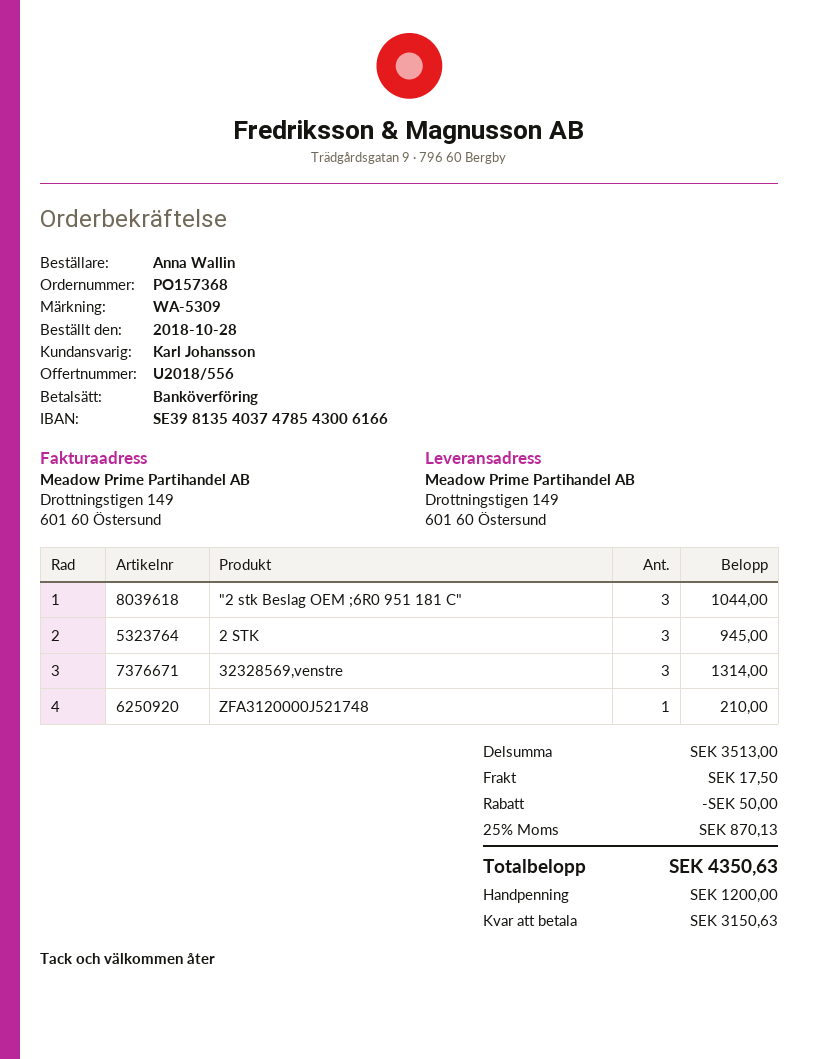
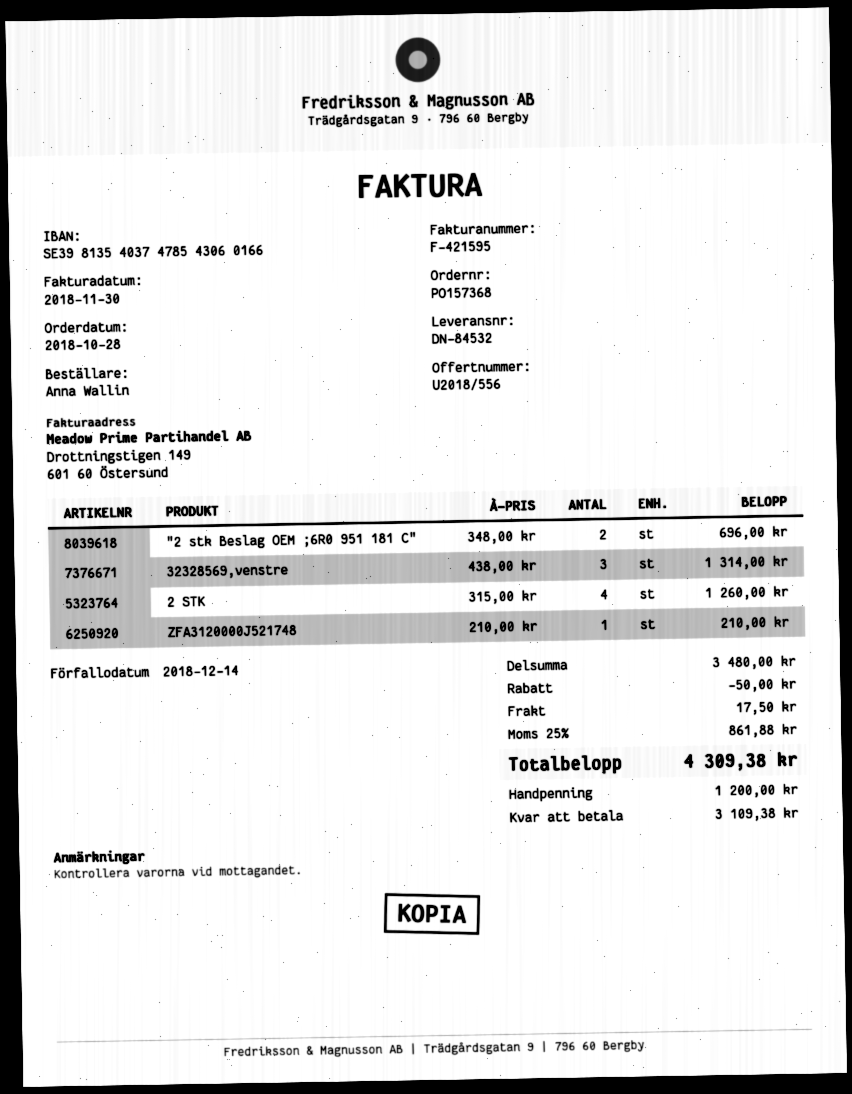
bank account: SE3981354037478543006166 -> SE3981354037478543060166
"2 stk Beslag OEM ;6R0 951 181 C": 3 for 1044.00 -> 2 for 696.00
2 STK: 3 for 945.00 -> 4 for 1260.00
subtotal: 3513.00 -> 3480.00
tax: 25% = 870.13 -> 25% = 861.88
total: 4350.63 -> 4309.38
balance: 3150.63 -> 3109.38

